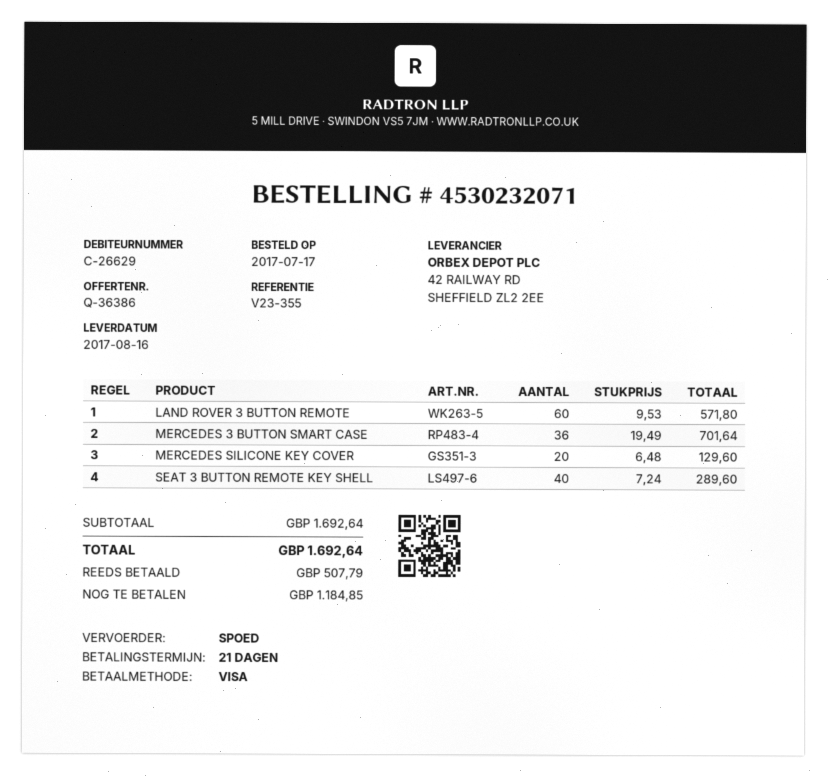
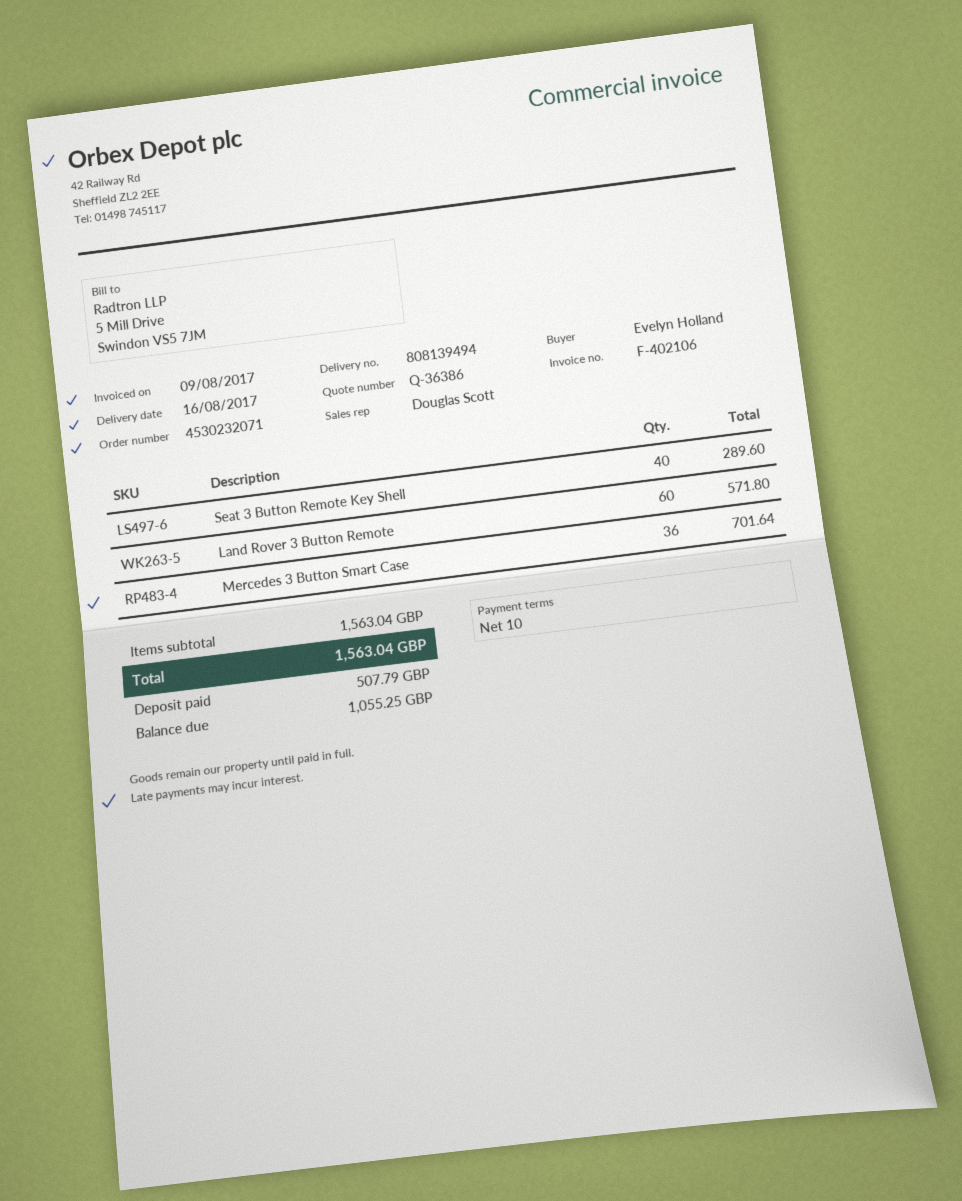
payment terms: 21 days -> 10 days
MERCEDES SILICONE KEY COVER: 20 for 129.60 -> none
subtotal: 1692.64 -> 1563.04
total: 1692.64 -> 1563.04
balance: 1184.85 -> 1055.25

